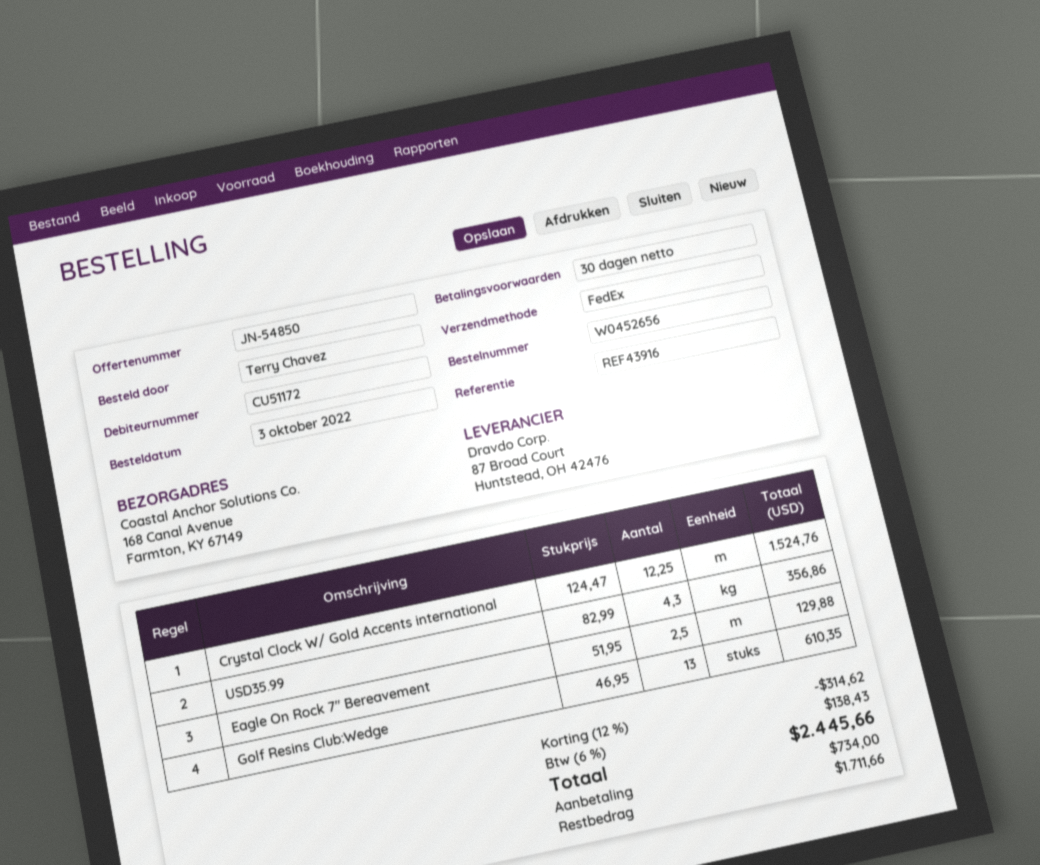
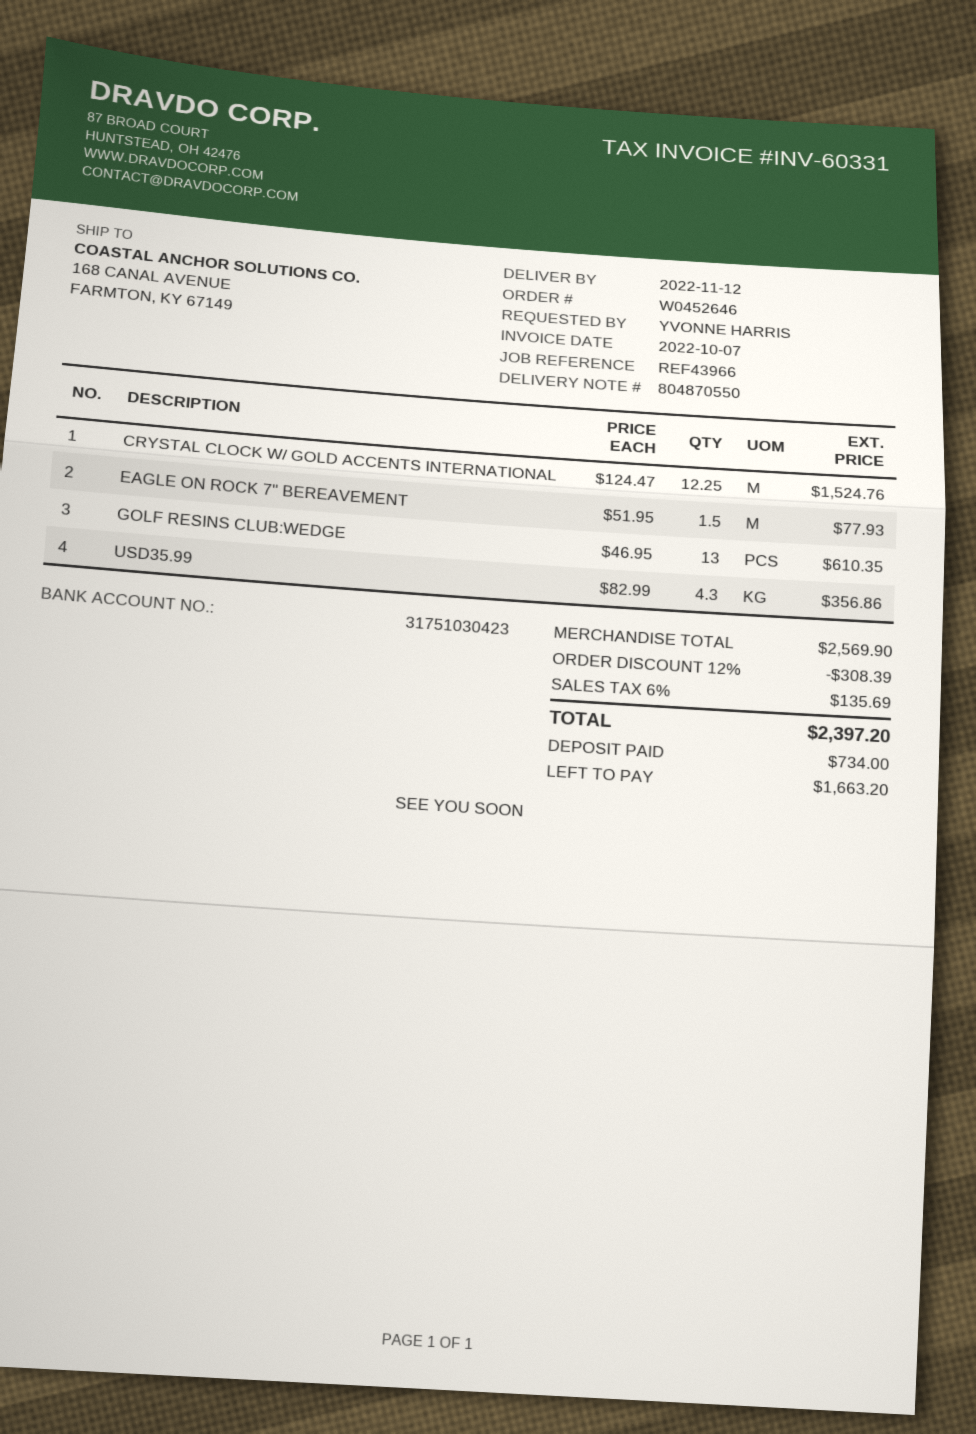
order number: W0452656 -> W0452646
reference: REF43916 -> REF43966
ordered by: Terry Chavez -> YVONNE HARRIS
Eagle On Rock 7" Bereavement: 2.5 x 51.95 = 129.88 -> 1.5 x 51.95 = 77.93
discount: 12% = 314.62 -> 12% = 308.39
tax: 6% = 138.43 -> 6% = 135.69
total: 2445.66 -> 2397.20
balance: 1711.66 -> 1663.20

